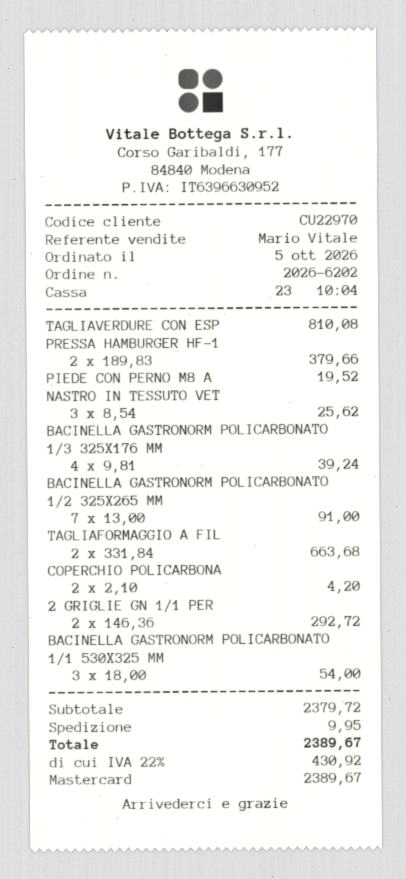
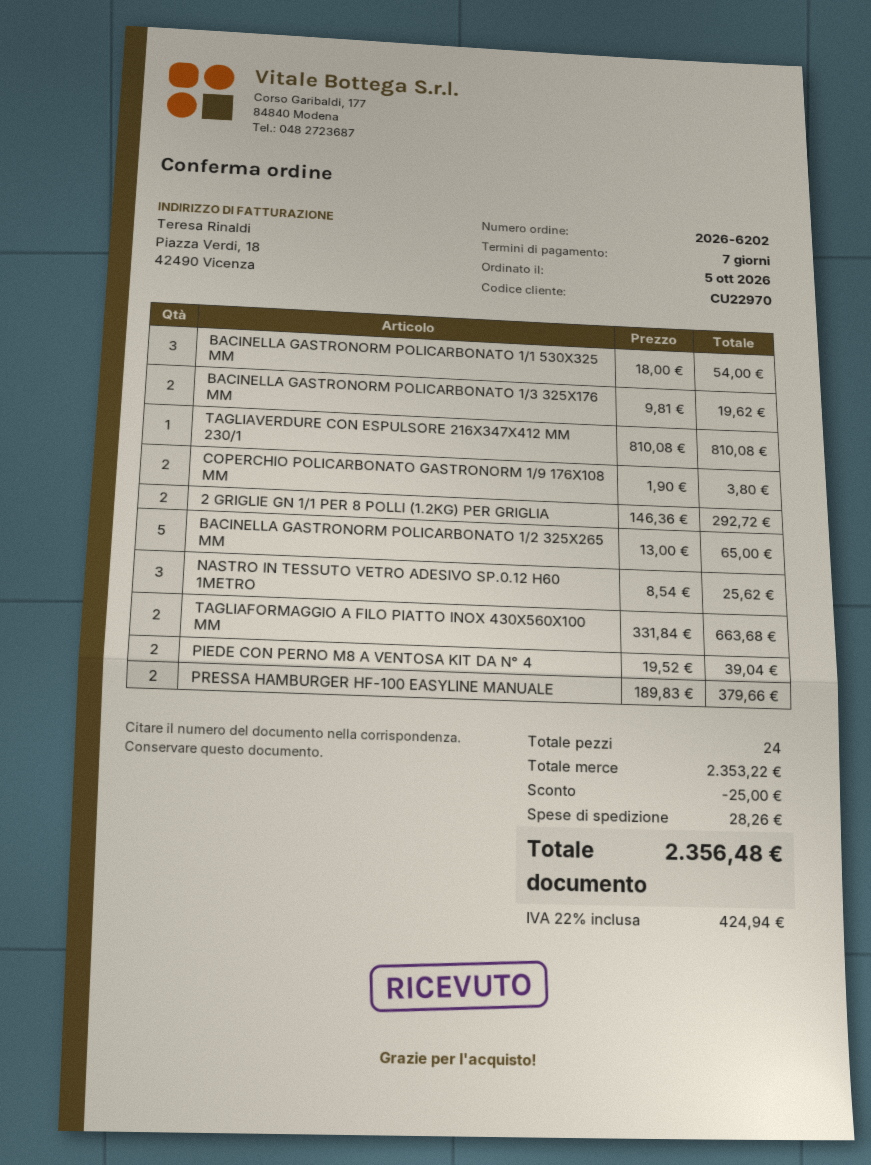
PIEDE CON PERNO M8 A: 1 x 19.52 = 19.52 -> 2 x 19.52 = 39.04
BACINELLA GASTRONORM POLICARBONATO 1/3 325X176 MM: 4 x 9.81 = 39.24 -> 2 x 9.81 = 19.62
BACINELLA GASTRONORM POLICARBONATO 1/2 325X265 MM: 7 x 13.00 = 91.00 -> 5 x 13.00 = 65.00
COPERCHIO POLICARBONA: 2 x 2.10 = 4.20 -> 2 x 1.90 = 3.80
subtotal: 2379.72 -> 2353.22
discount: none -> 25.00
shipping: 9.95 -> 28.26
tax: 22% = 430.92 -> 22% = 424.94
total: 2389.67 -> 2356.48

